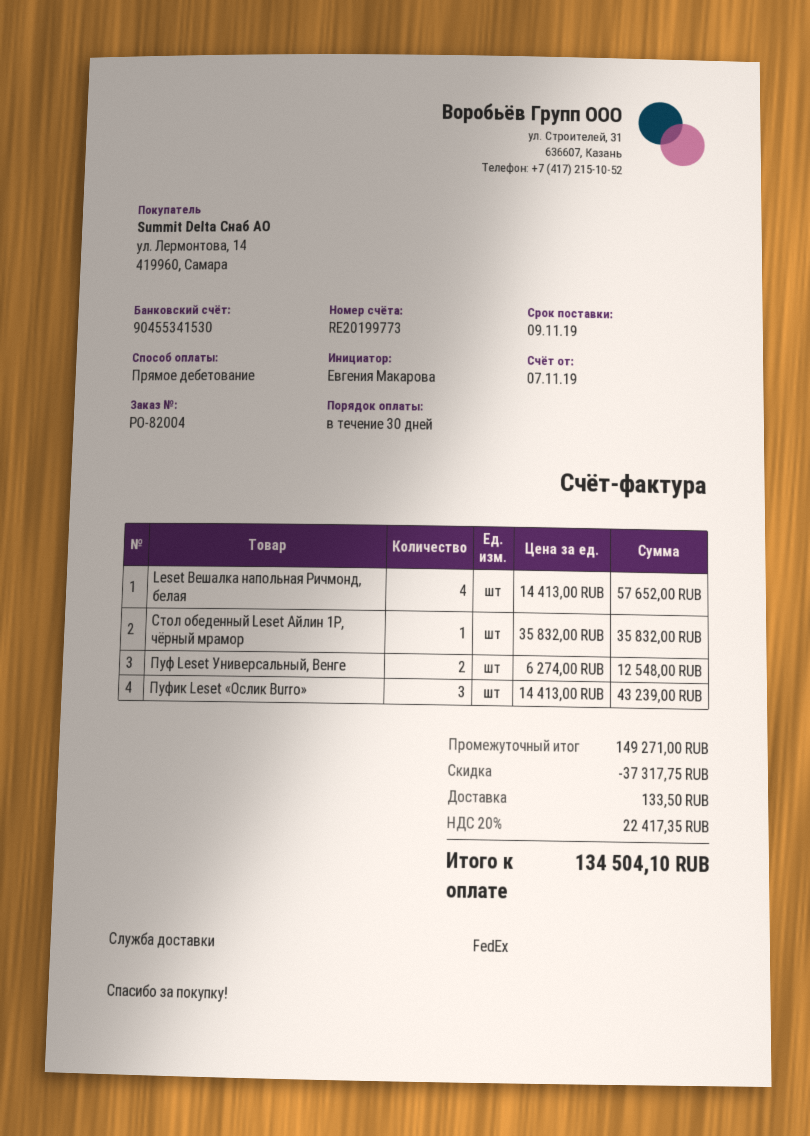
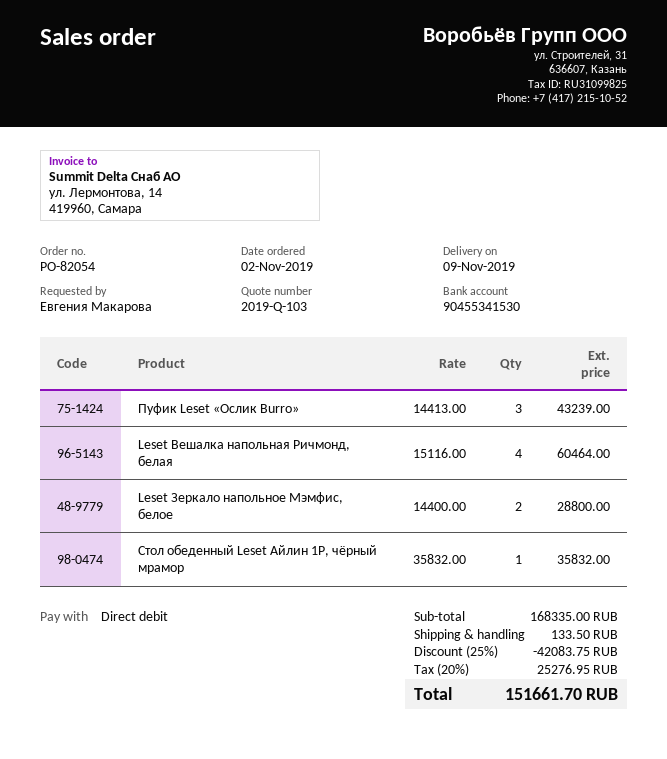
order number: PO-82004 -> PO-82054
Leset Вешалка напольная Ричмонд, белая: 4 x 14413.00 = 57652.00 -> 4 x 15116.00 = 60464.00
Пуф Leset Универсальный, Венге: 2 x 6274.00 = 12548.00 -> none
Leset Зеркало напольное Мэмфис, белое: none -> 2 x 14400.00 = 28800.00
subtotal: 149271.00 -> 168335.00
discount: 37317.75 -> 42083.75
tax: 20% = 22417.35 -> 20% = 25276.95
total: 134504.10 -> 151661.70

